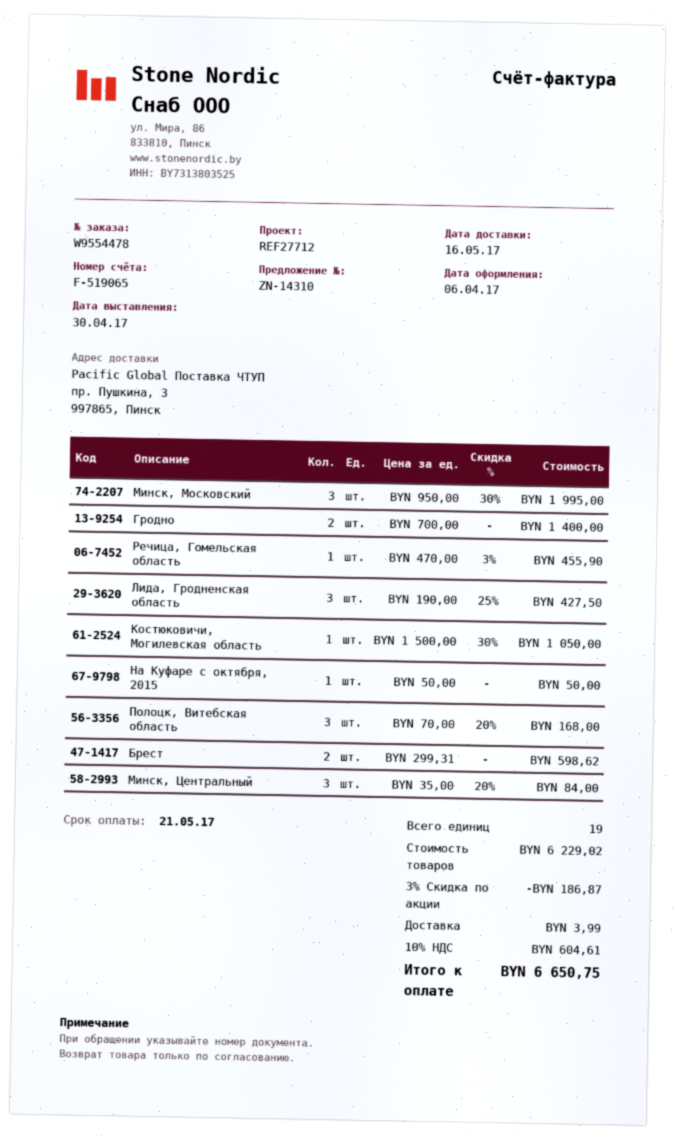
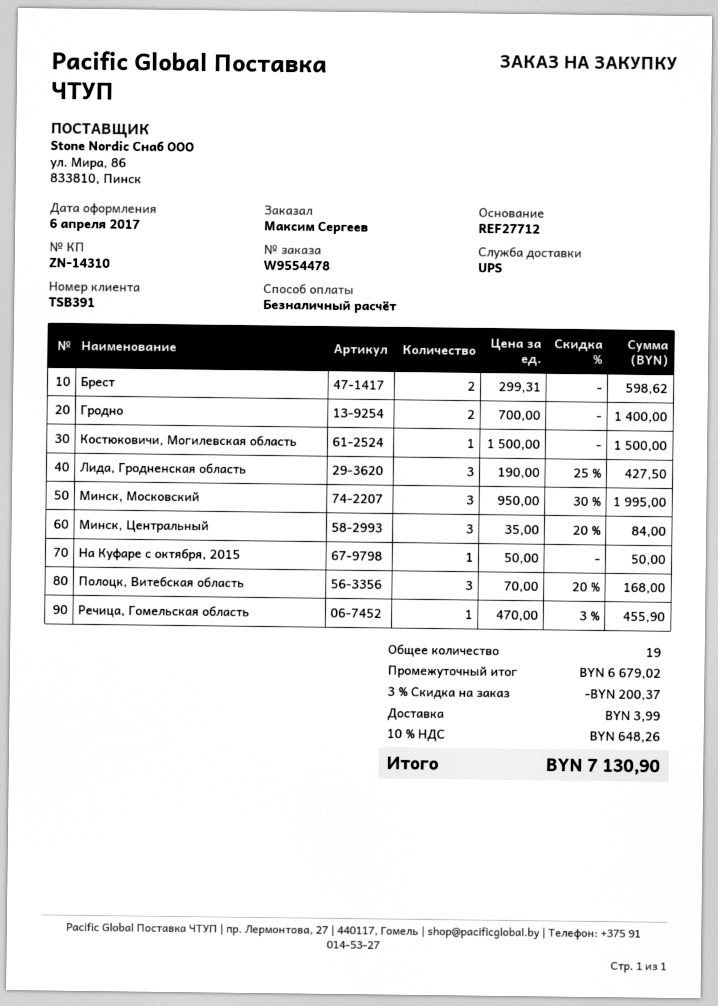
Костюковичи, Могилевская область: 1 x 1500.00 - 30% = 1050.00 -> 1 x 1500.00 = 1500.00
subtotal: 6229.02 -> 6679.02
discount: 3% = 186.87 -> 3% = 200.37
tax: 10% = 604.61 -> 10% = 648.26
total: 6650.75 -> 7130.90

